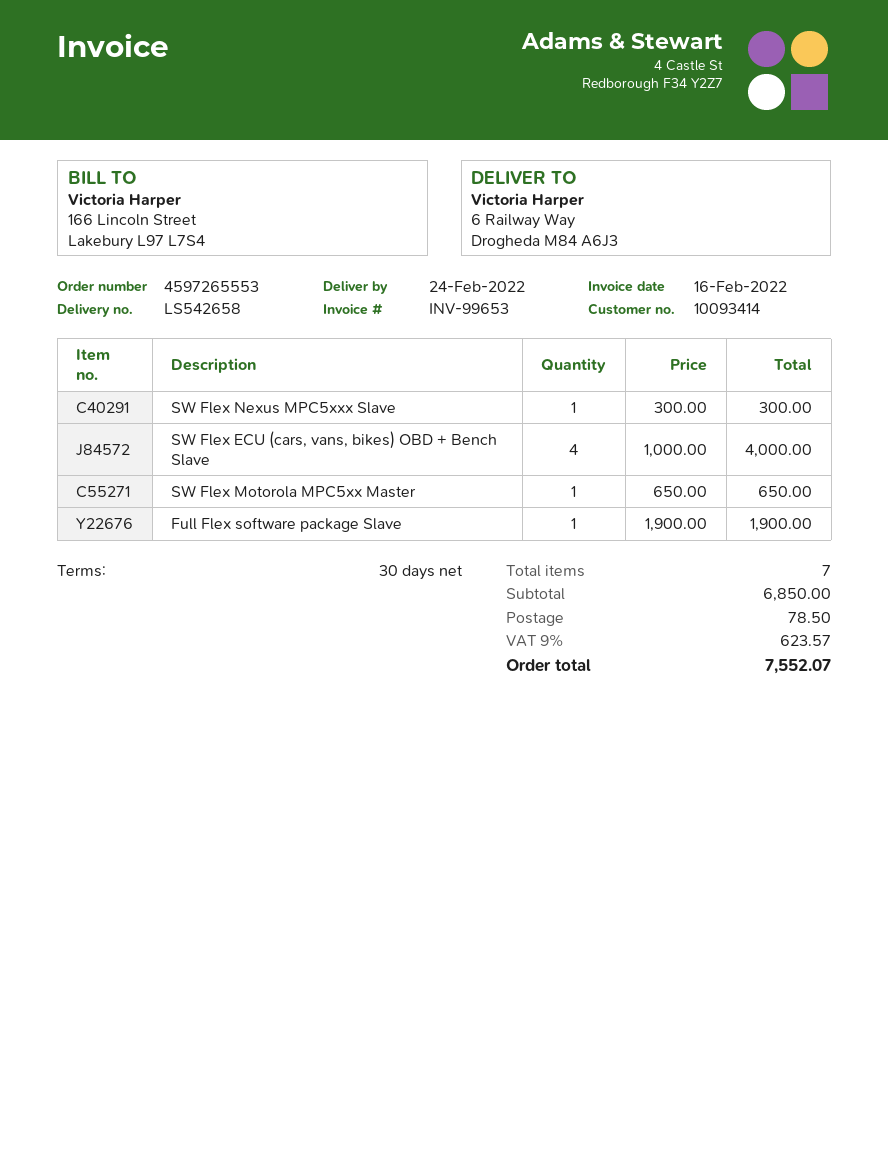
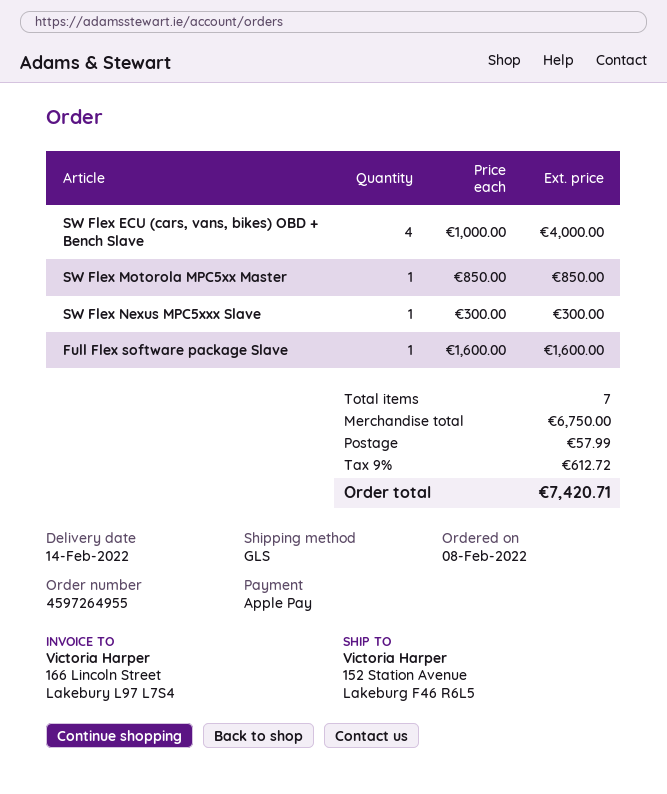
order number: 4597265553 -> 4597264955
delivery date: 2022-02-24 -> 2022-02-14
ship to: 6 Railway Way, Drogheda M84 A6J3 -> 152 Station Avenue, Lakeburg F46 R6L5
SW Flex Motorola MPC5xx Master: 1 x 650.00 = 650.00 -> 1 x 850.00 = 850.00
Full Flex software package Slave: 1 x 1900.00 = 1900.00 -> 1 x 1600.00 = 1600.00
subtotal: 6850.00 -> 6750.00
shipping: 78.50 -> 57.99
tax: 9% = 623.57 -> 9% = 612.72
total: 7552.07 -> 7420.71

